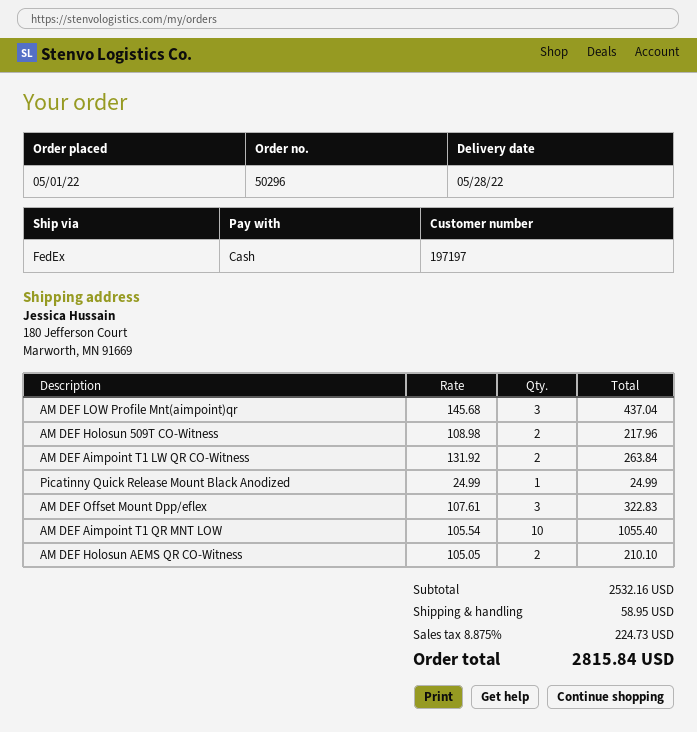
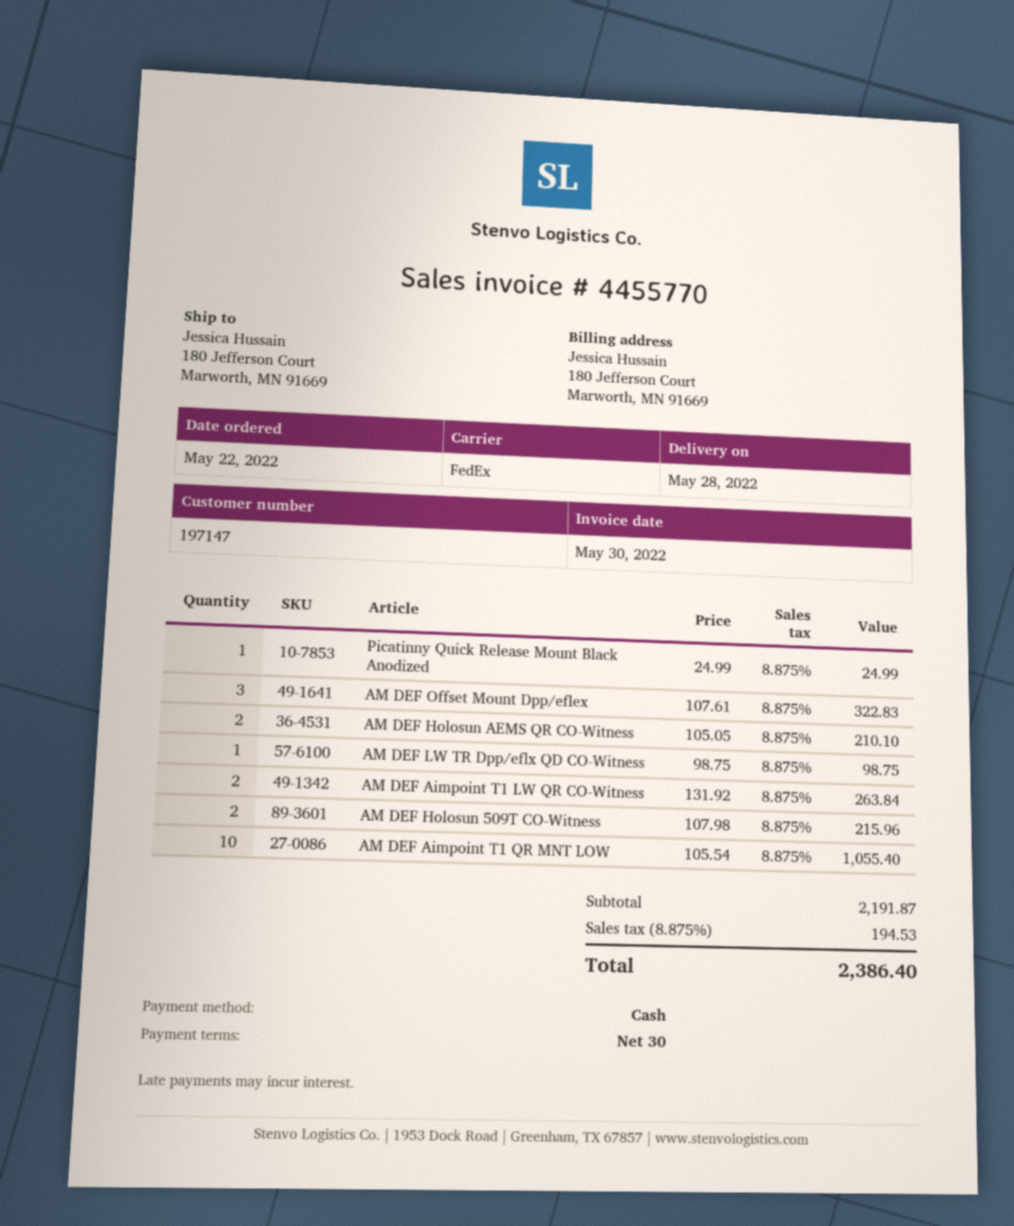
order date: 2022-05-01 -> 2022-05-22
customer number: 197197 -> 197147
AM DEF LOW Profile Mnt(aimpoint)qr: 3 x 145.68 = 437.04 -> none
AM DEF Holosun 509T CO-Witness: 2 x 108.98 = 217.96 -> 2 x 107.98 = 215.96
AM DEF LW TR Dpp/eflx QD CO-Witness: none -> 1 x 98.75 = 98.75
subtotal: 2532.16 -> 2191.87
shipping: 58.95 -> none
tax: 8.875% = 224.73 -> 8.875% = 194.53
total: 2815.84 -> 2386.40

